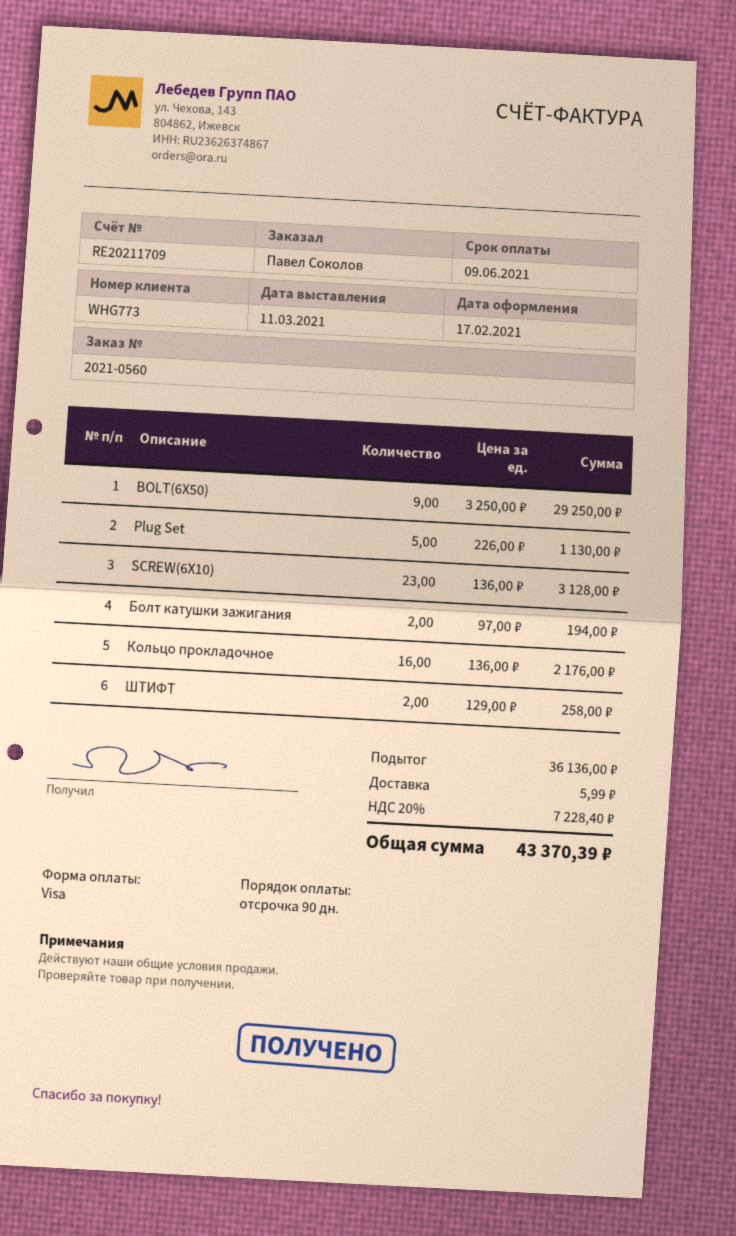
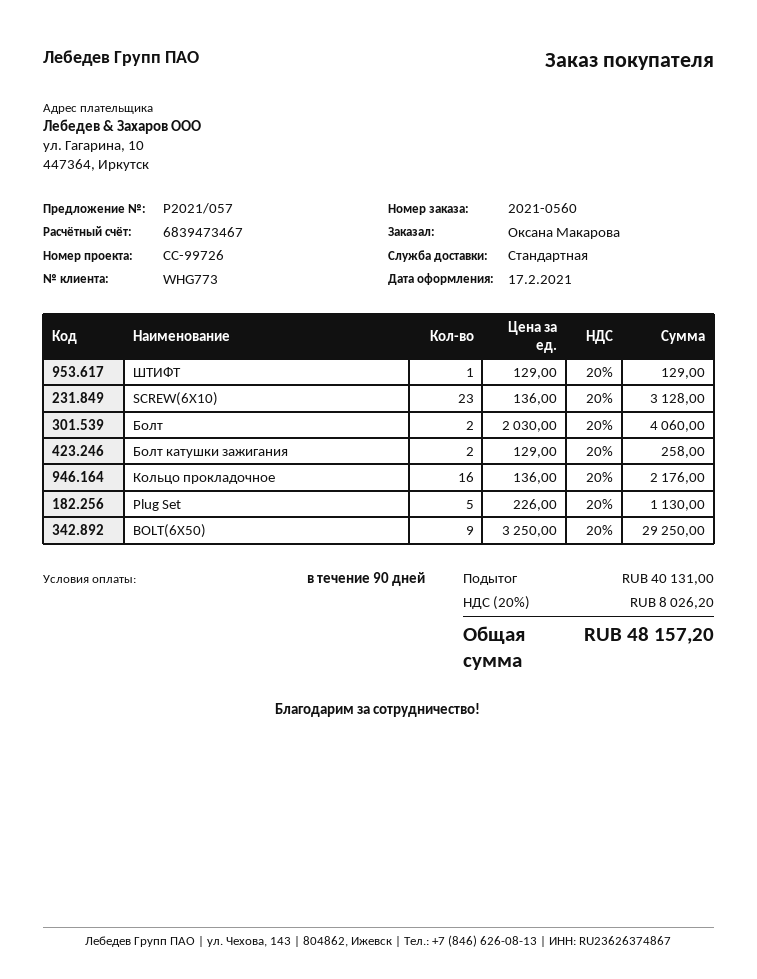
ordered by: Павел Соколов -> Оксана Макарова
Болт катушки зажигания: 2 x 97.00 = 194.00 -> 2 x 129.00 = 258.00
ШТИФТ: 2 x 129.00 = 258.00 -> 1 x 129.00 = 129.00
Болт: none -> 2 x 2030.00 = 4060.00
subtotal: 36136.00 -> 40131.00
shipping: 5.99 -> none
tax: 20% = 7228.40 -> 20% = 8026.20
total: 43370.39 -> 48157.20

